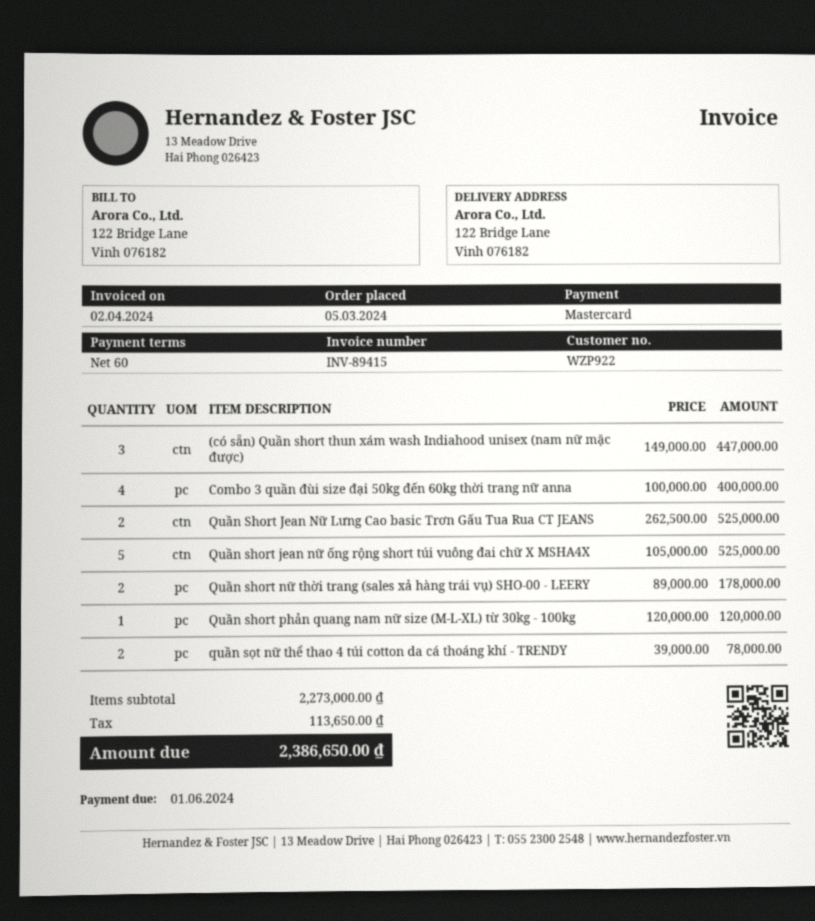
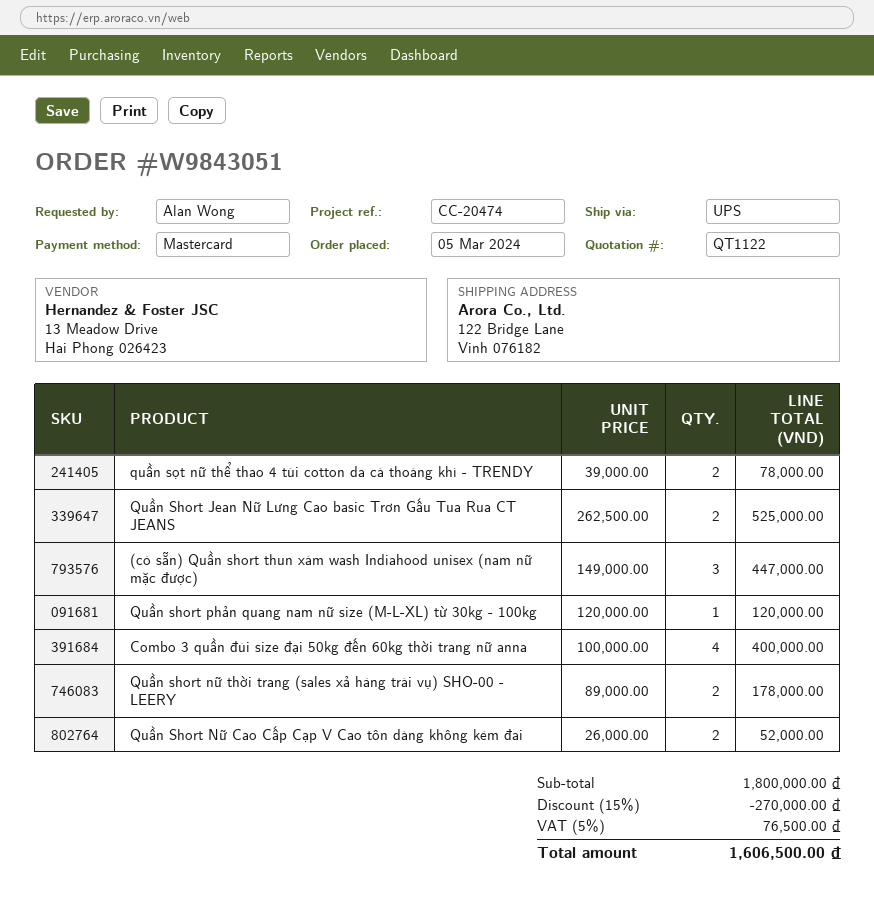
Quần short jean nữ ống rộng short túi vuông đai chữ X MSHA4X: 5 x 105000.00 = 525000.00 -> none
Quần Short Nữ Cao Cấp Cạp V Cao tôn dáng không kèm đai: none -> 2 x 26000.00 = 52000.00
subtotal: 2273000.00 -> 1800000.00
discount: none -> 15% = 270000.00
tax: 113650.00 -> 76500.00
total: 2386650.00 -> 1606500.00

